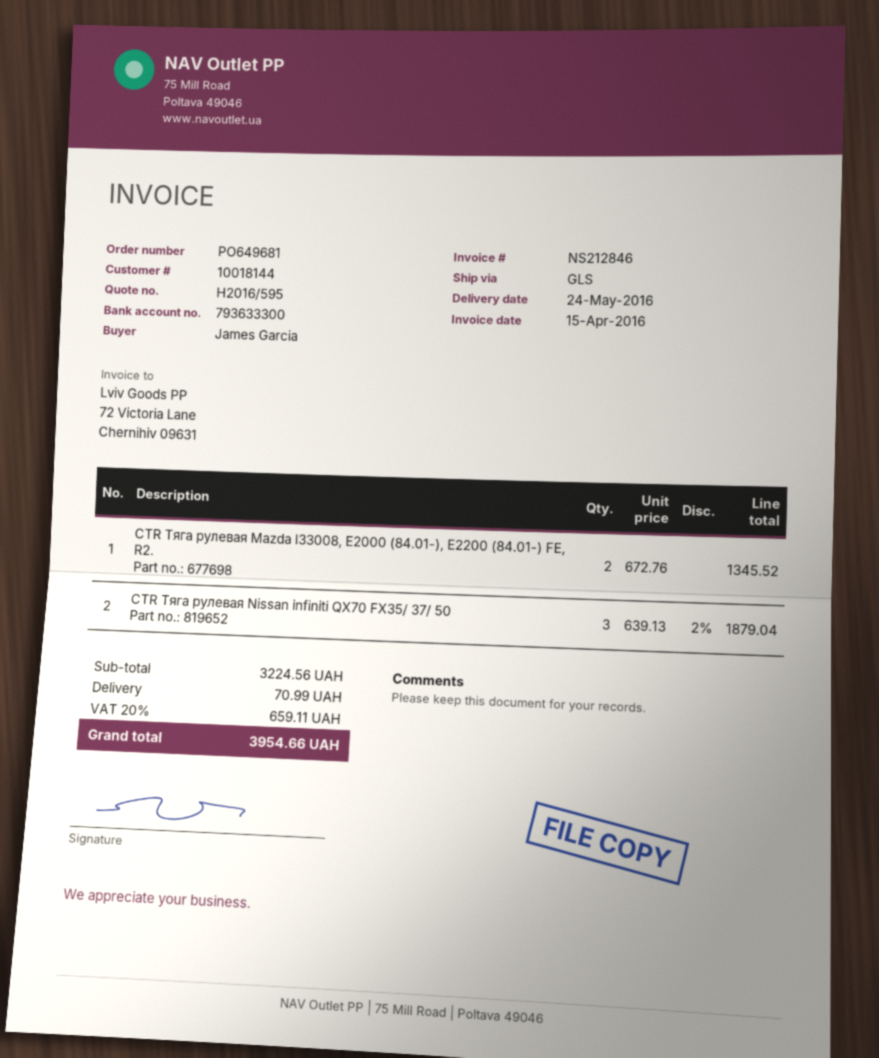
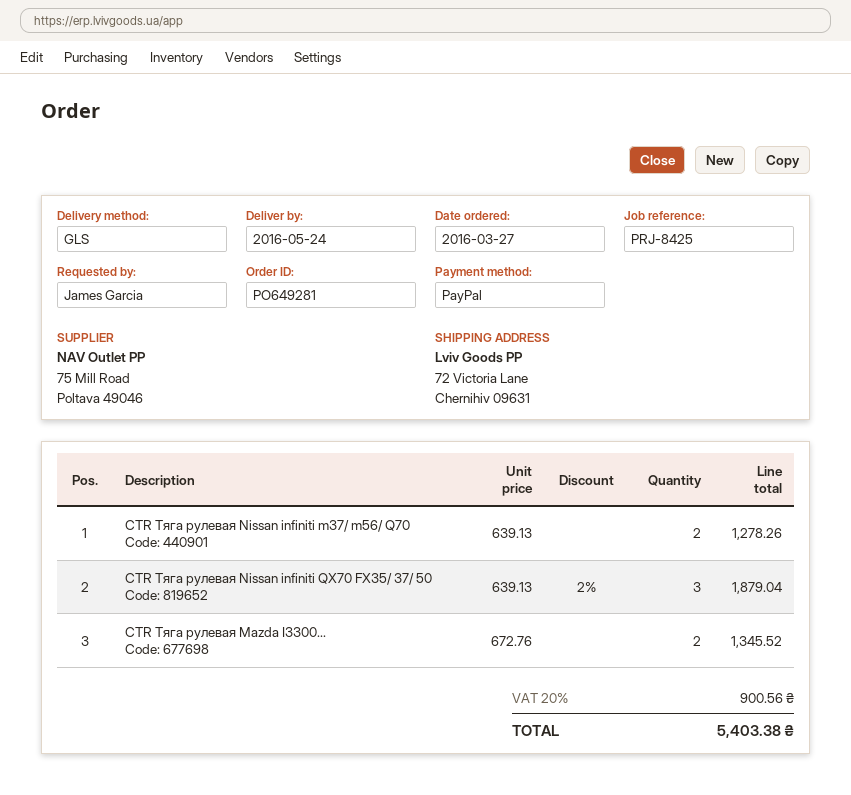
order number: PO649681 -> PO649281
CTR Тяга рулевая Nissan infiniti m37/ m56/ Q70: none -> 2 x 639.13 = 1278.26
shipping: 70.99 -> none
tax: 20% = 659.11 -> 20% = 900.56
total: 3954.66 -> 5403.38

